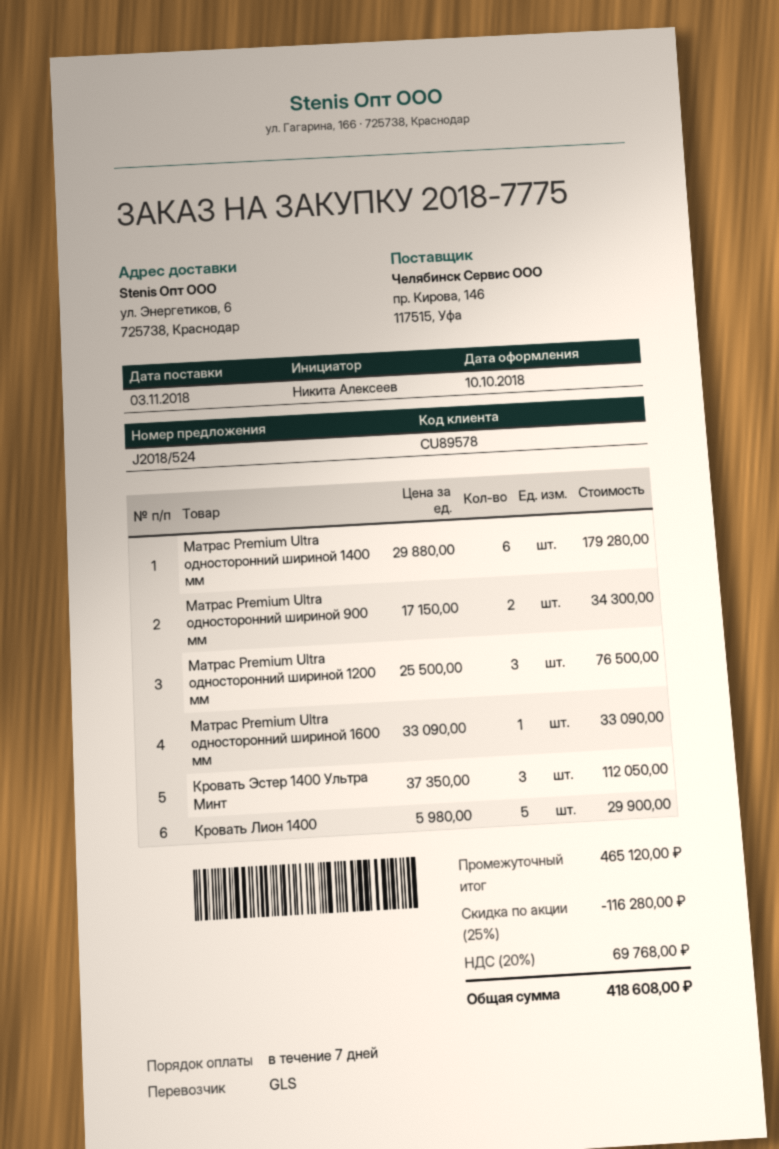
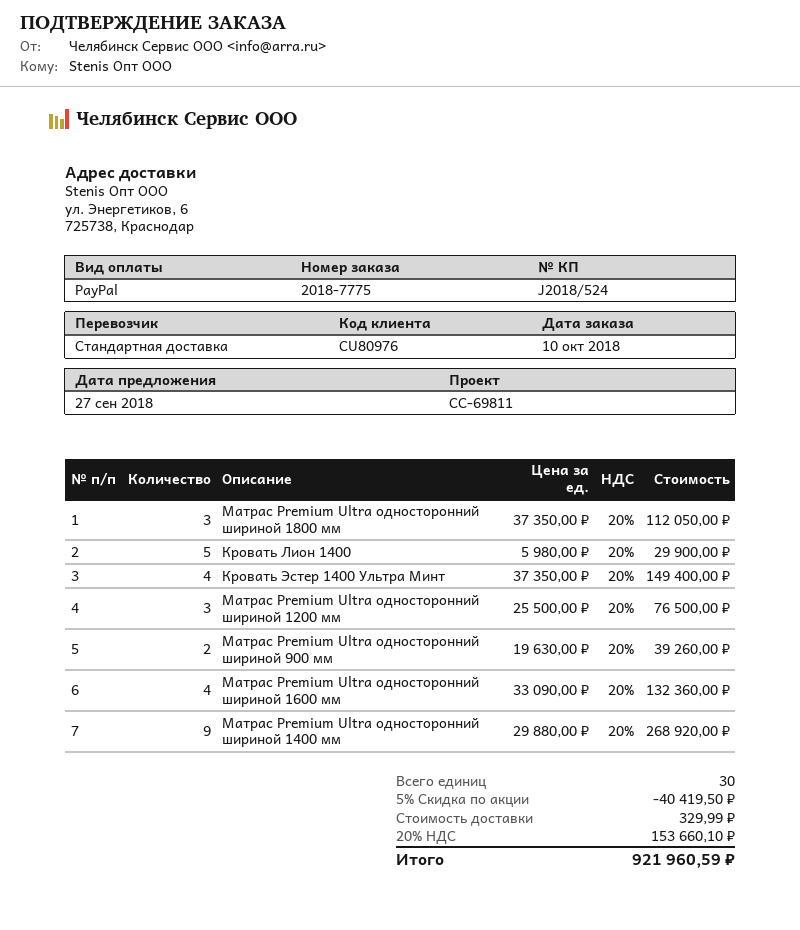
customer number: CU89578 -> CU80976
shipping method: GLS -> standard
Матрас Premium Ultra односторонний шириной 1400 мм: 6 x 29880.00 = 179280.00 -> 9 x 29880.00 = 268920.00
Матрас Premium Ultra односторонний шириной 900 мм: 2 x 17150.00 = 34300.00 -> 2 x 19630.00 = 39260.00
Матрас Premium Ultra односторонний шириной 1600 мм: 1 x 33090.00 = 33090.00 -> 4 x 33090.00 = 132360.00
Кровать Эстер 1400 Ультра Минт: 3 x 37350.00 = 112050.00 -> 4 x 37350.00 = 149400.00
Матрас Premium Ultra односторонний шириной 1800 мм: none -> 3 x 37350.00 = 112050.00
discount: 25% = 116280.00 -> 5% = 40419.50
shipping: none -> 329.99
tax: 20% = 69768.00 -> 20% = 153660.10
total: 418608.00 -> 921960.59

